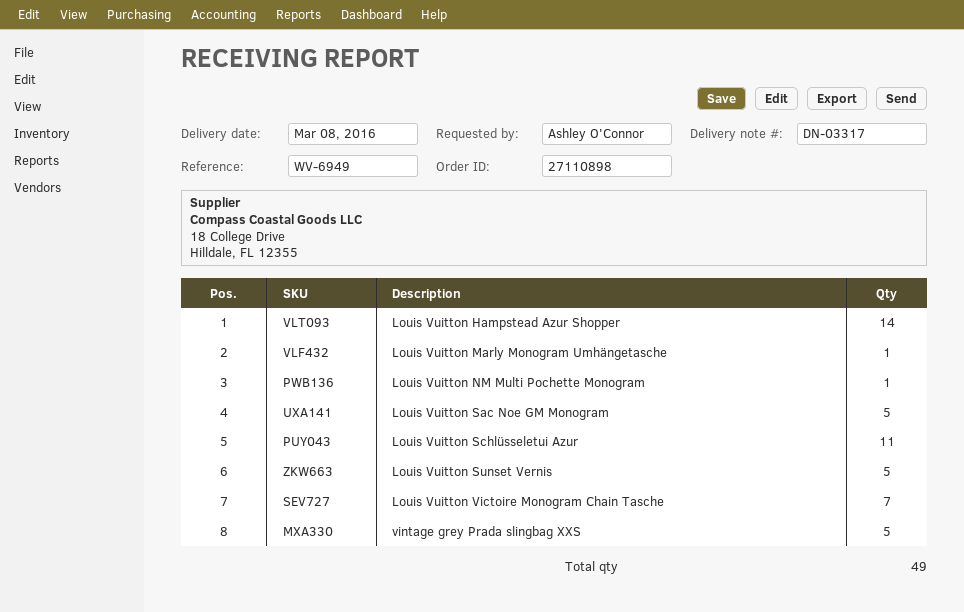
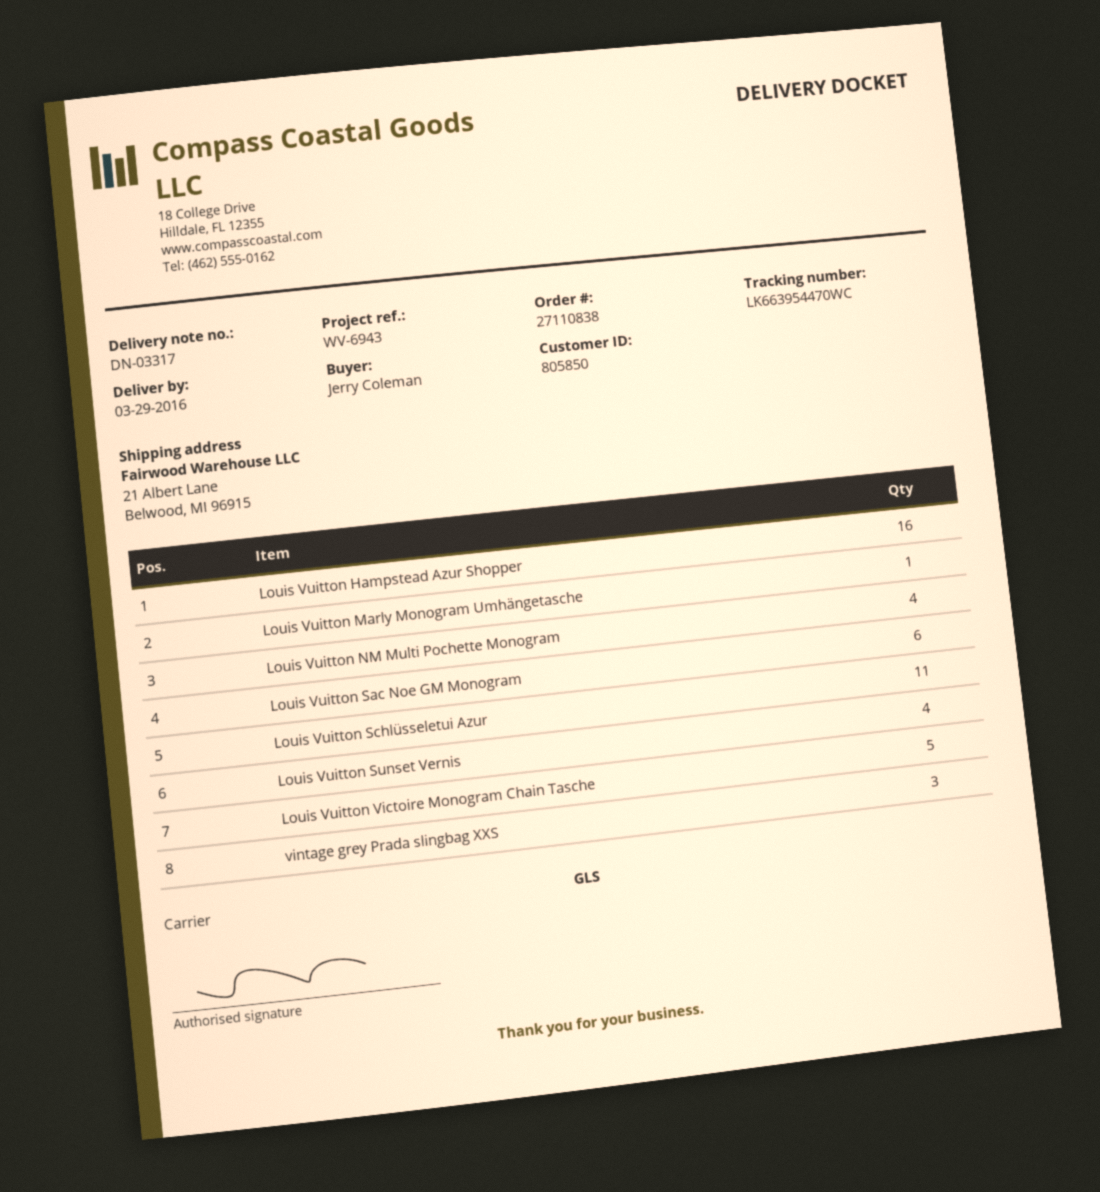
order number: 27110898 -> 27110838
delivery date: 2016-03-08 -> 2016-03-29
reference: WV-6949 -> WV-6943
ordered by: Ashley O'Connor -> Jerry Coleman
Louis Vuitton Hampstead Azur Shopper: 14 -> 16
Louis Vuitton NM Multi Pochette Monogram: 1 -> 4
Louis Vuitton Sac Noe GM Monogram: 5 -> 6
Louis Vuitton Sunset Vernis: 5 -> 4
Louis Vuitton Victoire Monogram Chain Tasche: 7 -> 5
vintage grey Prada slingbag XXS: 5 -> 3

